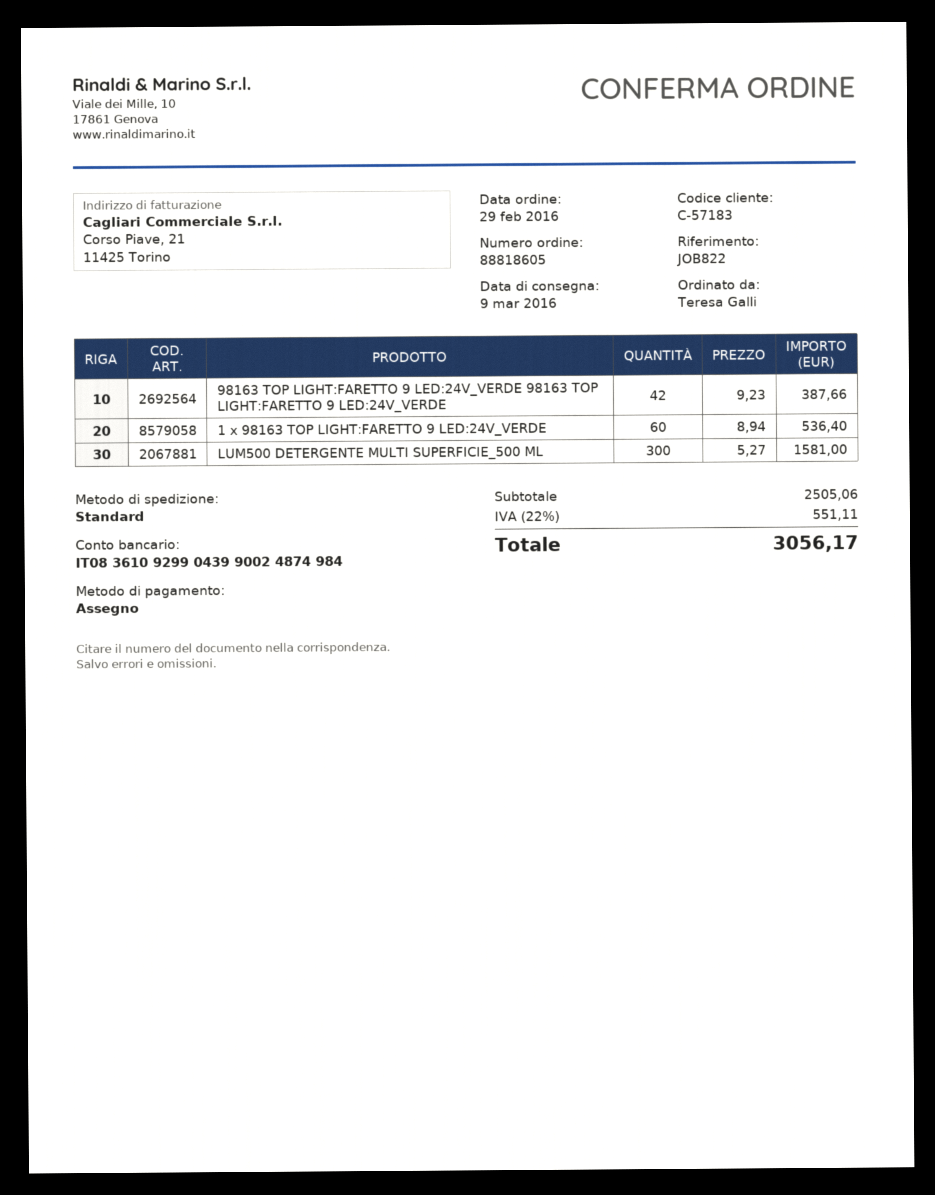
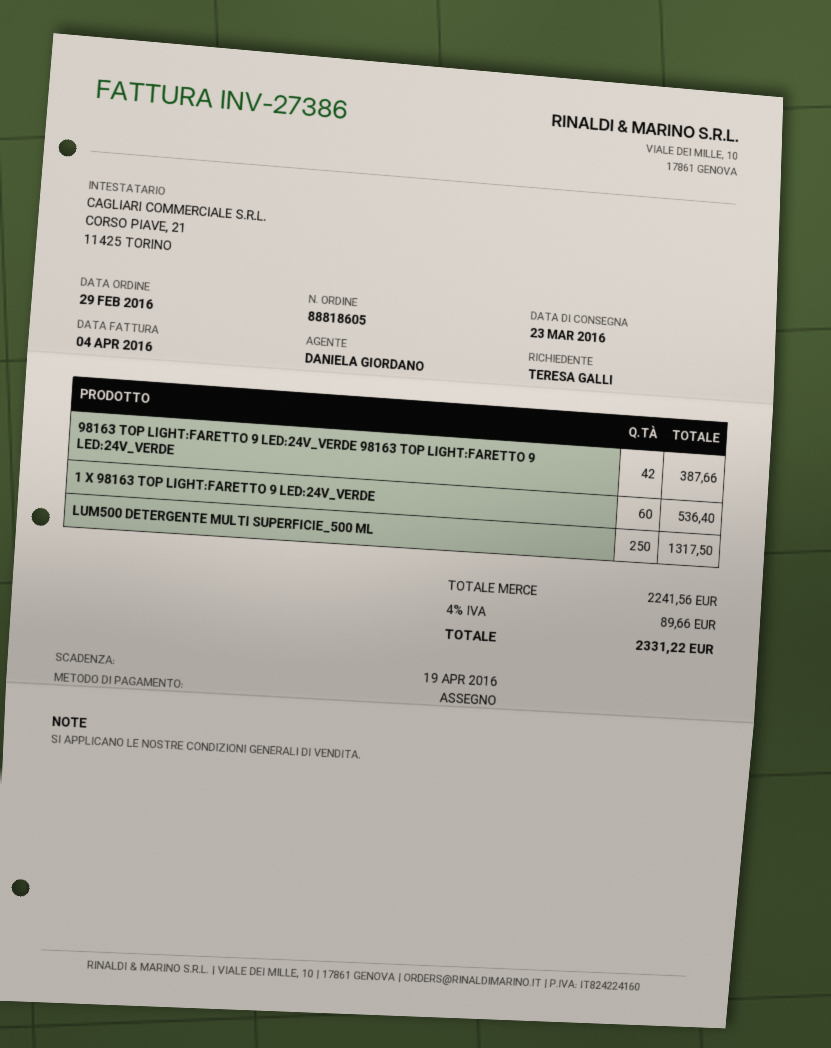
delivery date: 2016-03-09 -> 2016-03-23
LUM500 DETERGENTE MULTI SUPERFICIE_500 ML: 300 for 1581.00 -> 250 for 1317.50
subtotal: 2505.06 -> 2241.56
tax: 22% = 551.11 -> 4% = 89.66
total: 3056.17 -> 2331.22

